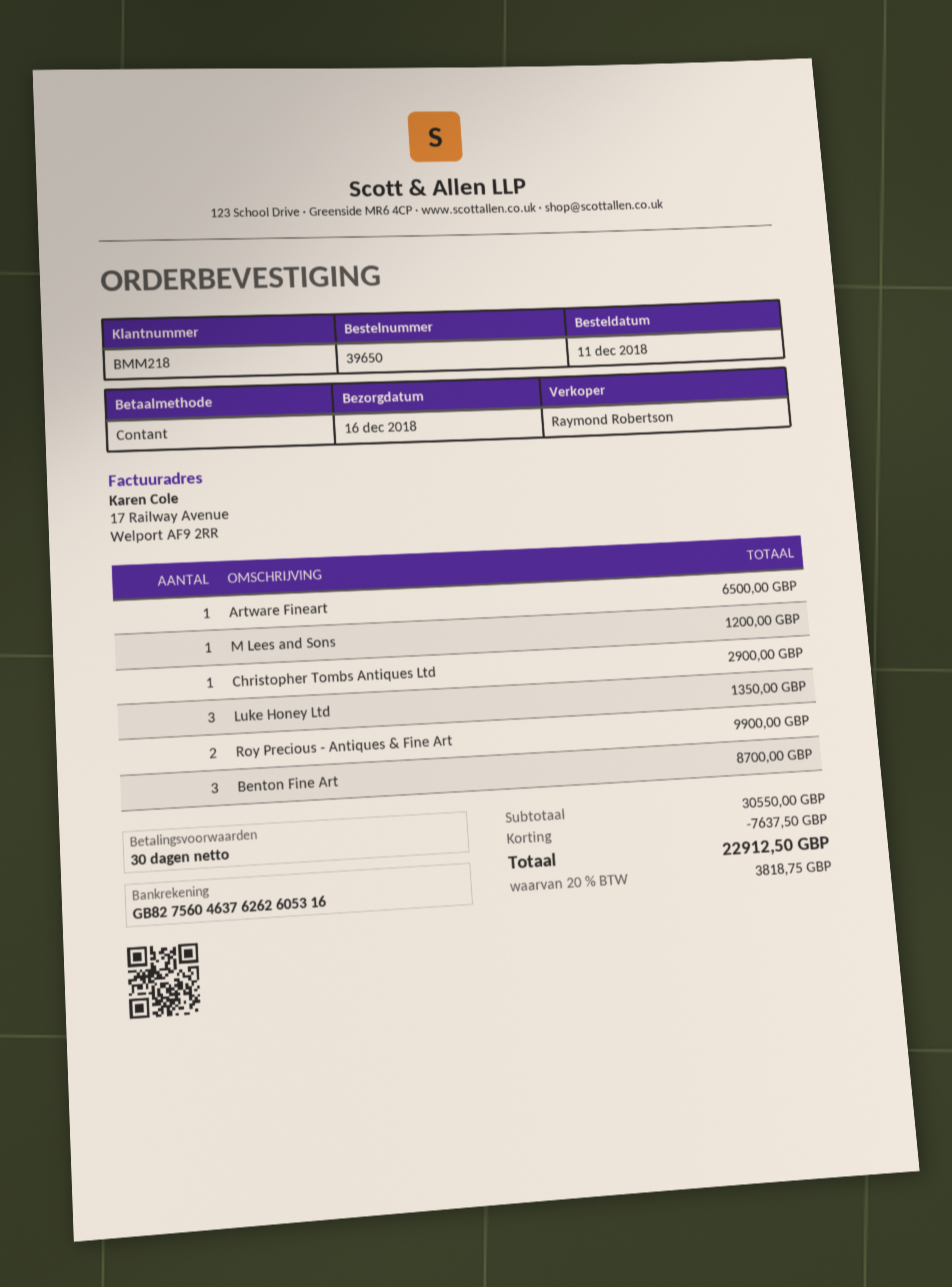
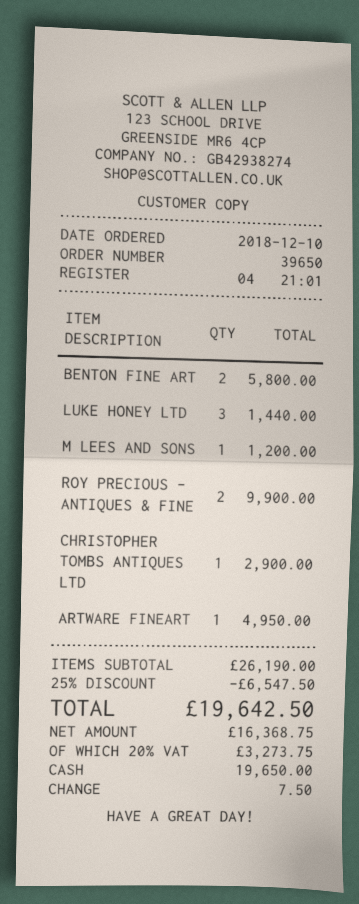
order date: 2018-12-11 -> 2018-12-10
Artware Fineart: 1 for 6500.00 -> 1 for 4950.00
Luke Honey Ltd: 3 for 1350.00 -> 3 for 1440.00
Benton Fine Art: 3 for 8700.00 -> 2 for 5800.00
subtotal: 30550.00 -> 26190.00
discount: 7637.50 -> 6547.50
tax: 20% = 3818.75 -> 20% = 3273.75
total: 22912.50 -> 19642.50

